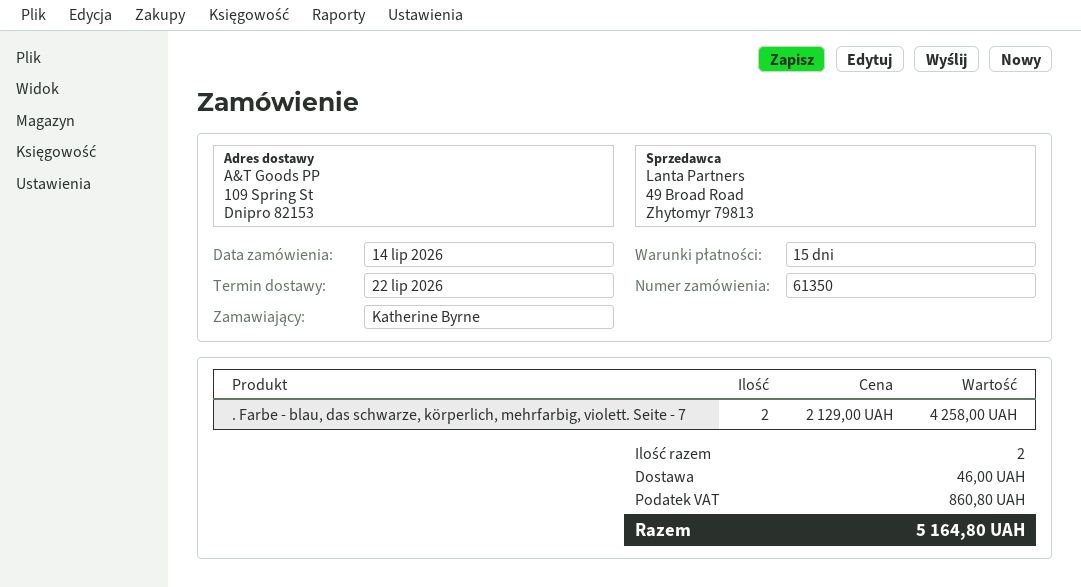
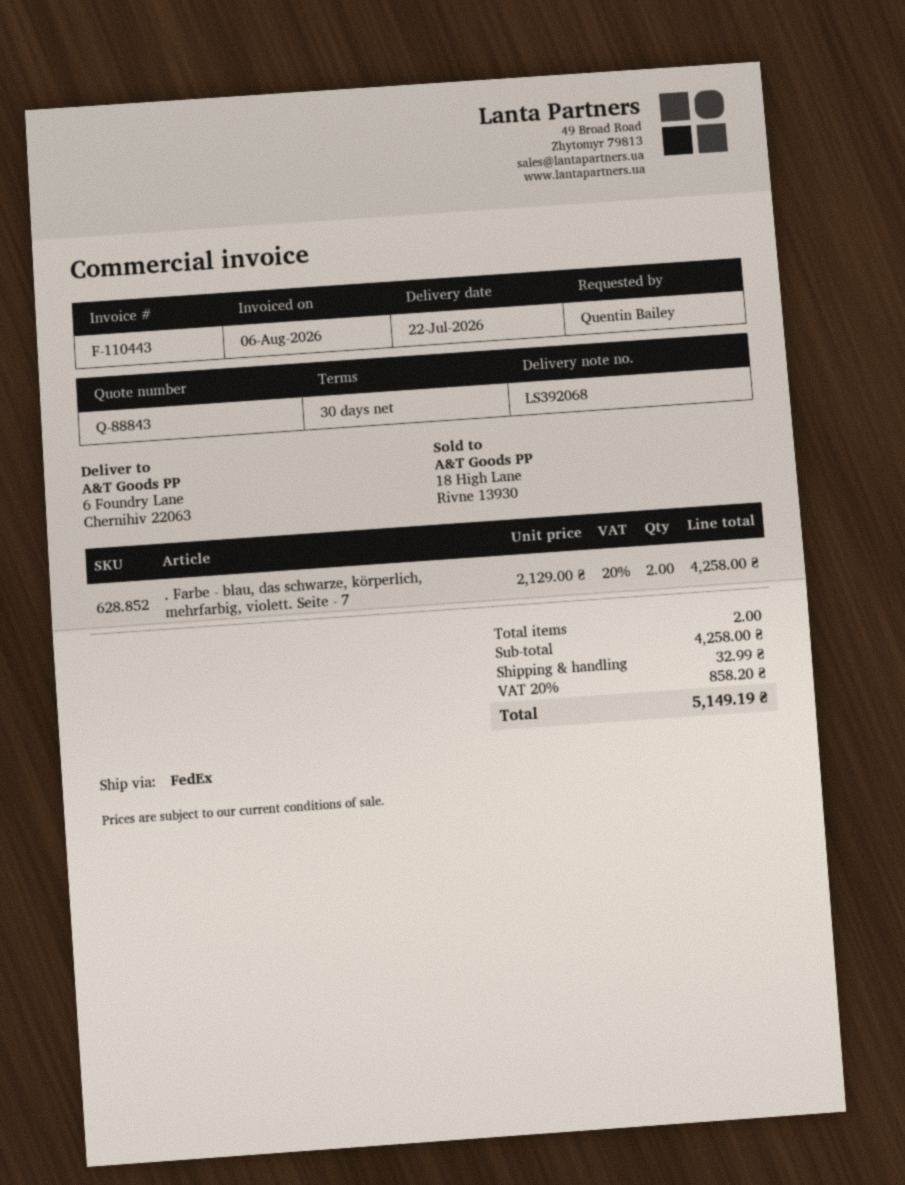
payment terms: 15 days -> 30 days
ordered by: Katherine Byrne -> Quentin Bailey
ship to: 109 Spring St, Dnipro 82153 -> 6 Foundry Lane, Chernihiv 22063
shipping: 46.00 -> 32.99
tax: 860.80 -> 858.20
total: 5164.80 -> 5149.19

